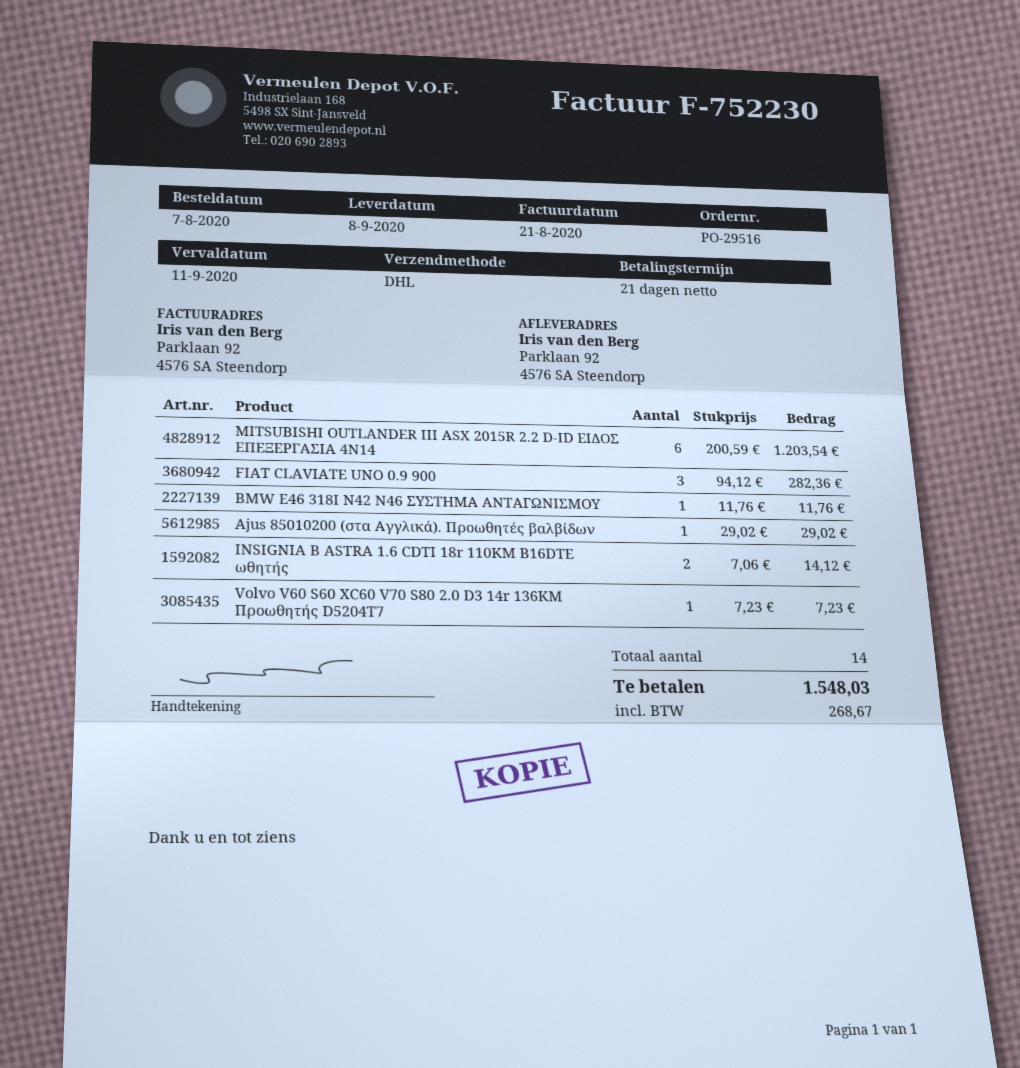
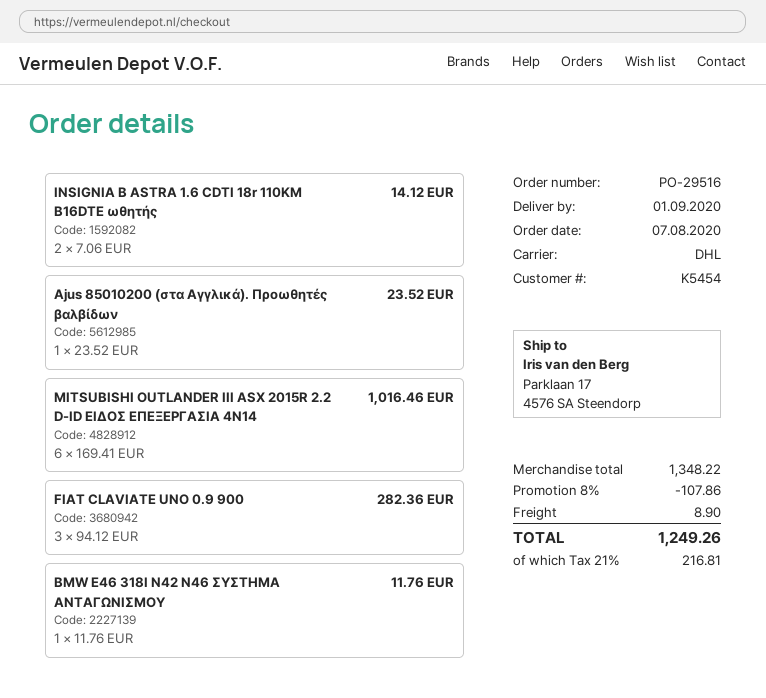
delivery date: 2020-09-08 -> 2020-09-01
ship to: Parklaan 92, 4576 SA Steendorp -> Parklaan 17, 4576 SA Steendorp
MITSUBISHI OUTLANDER III ASX 2015R 2.2 D-ID ΕΙΔΟΣ ΕΠΕΞΕΡΓΑΣΙΑ 4N14: 6 x 200.59 = 1203.54 -> 6 x 169.41 = 1016.46
Ajus 85010200 (στα Αγγλικά). Προωθητές βαλβίδων: 1 x 29.02 = 29.02 -> 1 x 23.52 = 23.52
Volvo V60 S60 XC60 V70 S80 2.0 D3 14r 136KM Προωθητής D5204T7: 1 x 7.23 = 7.23 -> none
discount: none -> 8% = 107.86
shipping: none -> 8.90
tax: 268.67 -> 216.81
total: 1548.03 -> 1249.26

